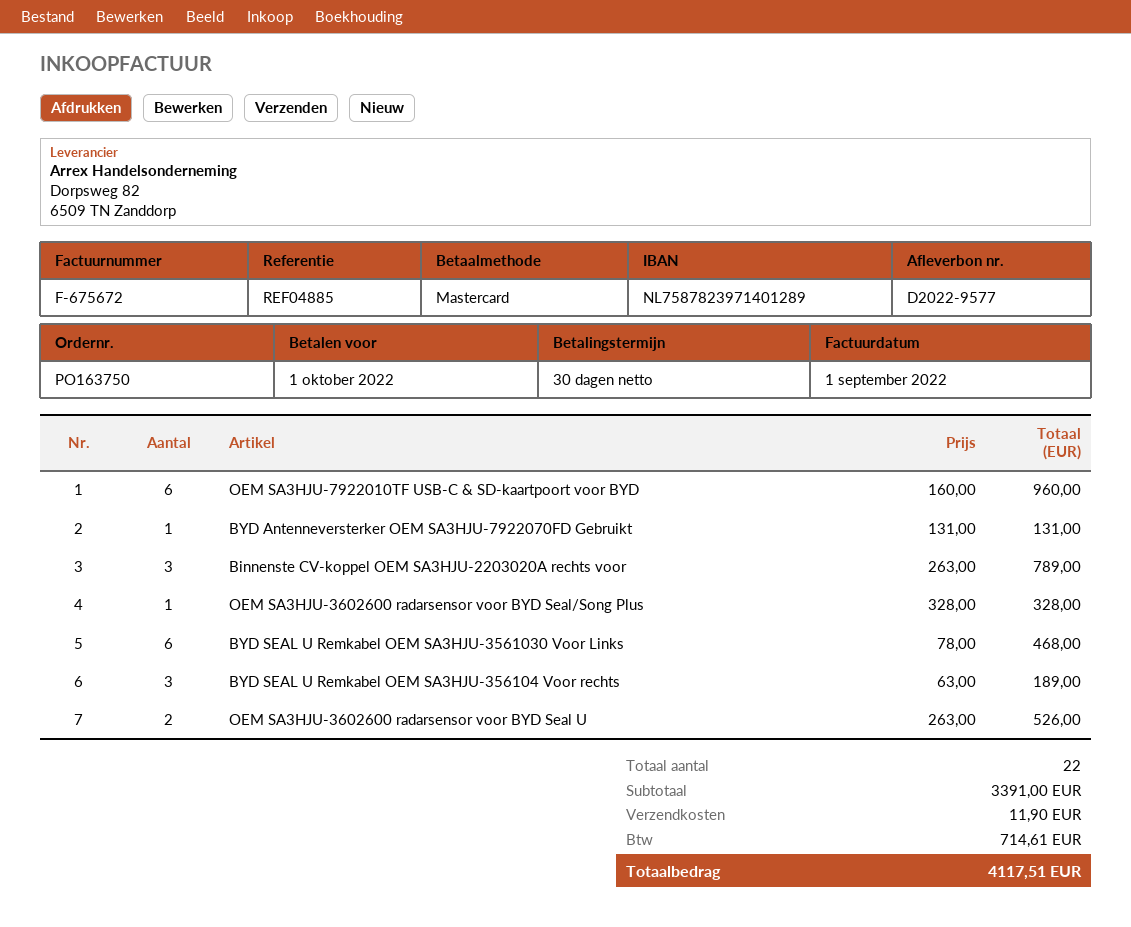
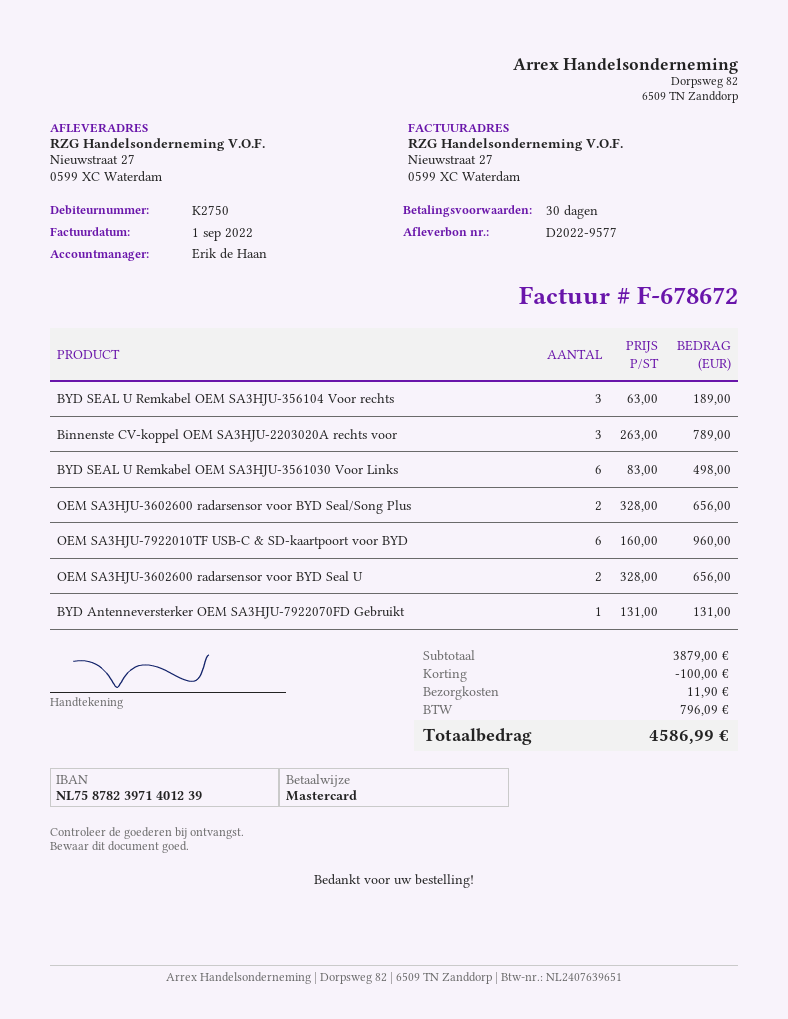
invoice number: F-675672 -> F-678672
bank account: NL7587823971401289 -> NL7587823971401239
OEM SA3HJU-3602600 radarsensor voor BYD Seal/Song Plus: 1 x 328.00 = 328.00 -> 2 x 328.00 = 656.00
BYD SEAL U Remkabel OEM SA3HJU-3561030 Voor Links: 6 x 78.00 = 468.00 -> 6 x 83.00 = 498.00
OEM SA3HJU-3602600 radarsensor voor BYD Seal U: 2 x 263.00 = 526.00 -> 2 x 328.00 = 656.00
subtotal: 3391.00 -> 3879.00
discount: none -> 100.00
tax: 714.61 -> 796.09
total: 4117.51 -> 4586.99

